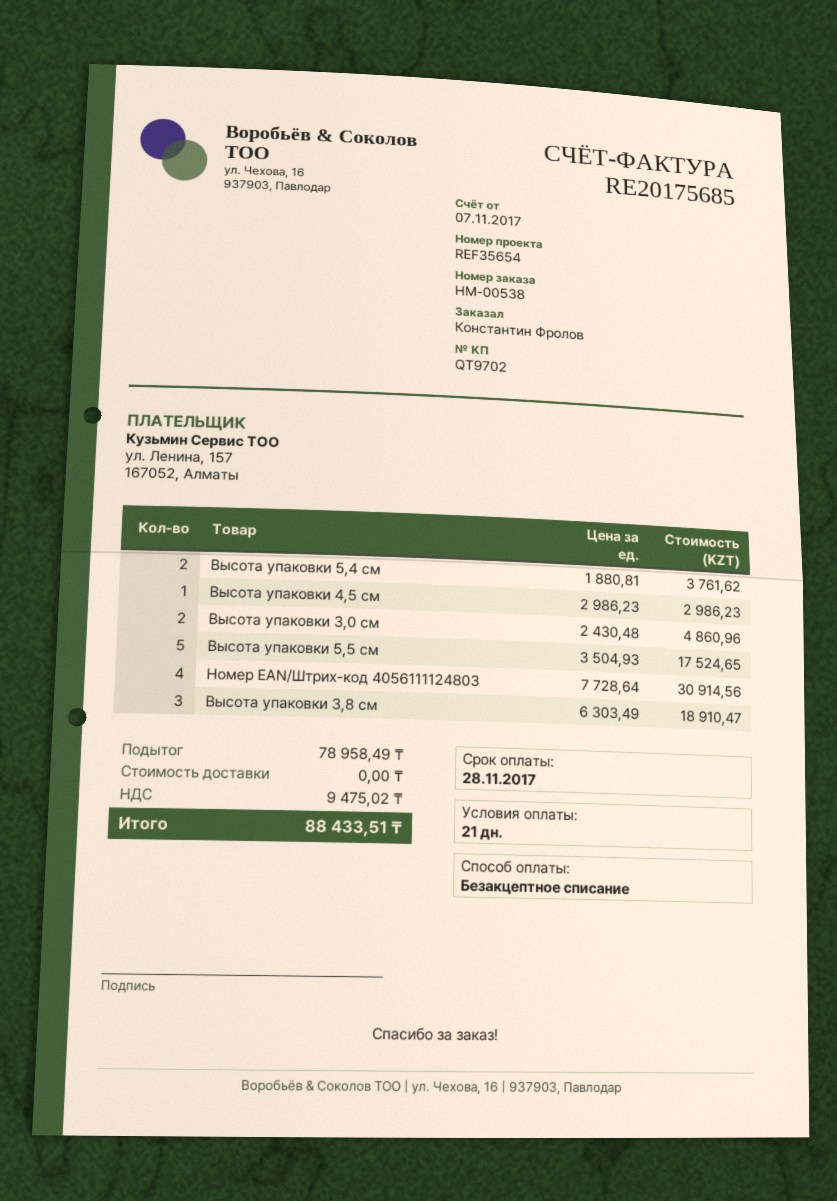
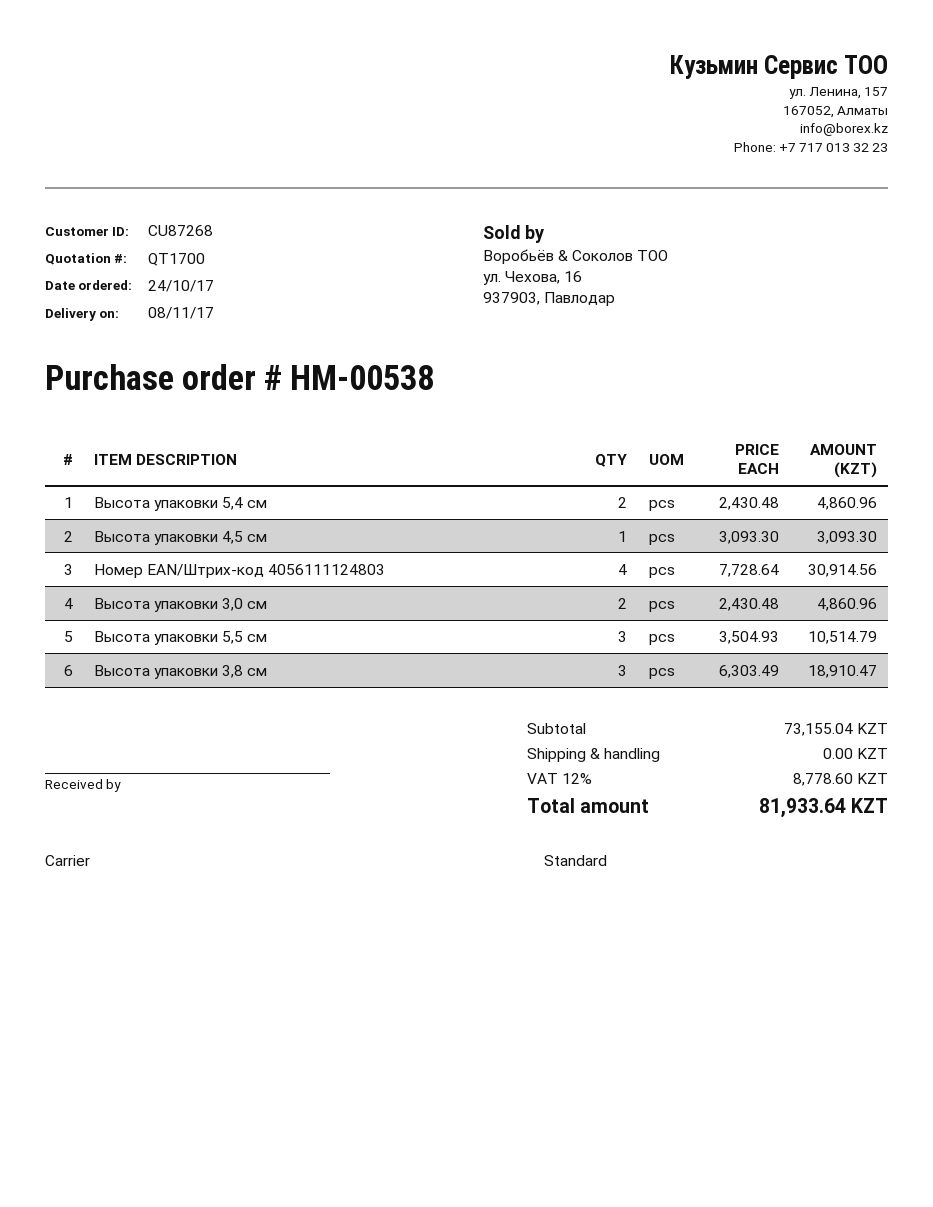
quote number: QT9702 -> QT1700
Высота упаковки 5,4 см: 2 x 1880.81 = 3761.62 -> 2 x 2430.48 = 4860.96
Высота упаковки 4,5 см: 1 x 2986.23 = 2986.23 -> 1 x 3093.30 = 3093.30
Высота упаковки 5,5 см: 5 x 3504.93 = 17524.65 -> 3 x 3504.93 = 10514.79
subtotal: 78958.49 -> 73155.04
tax: 9475.02 -> 8778.60
total: 88433.51 -> 81933.64

